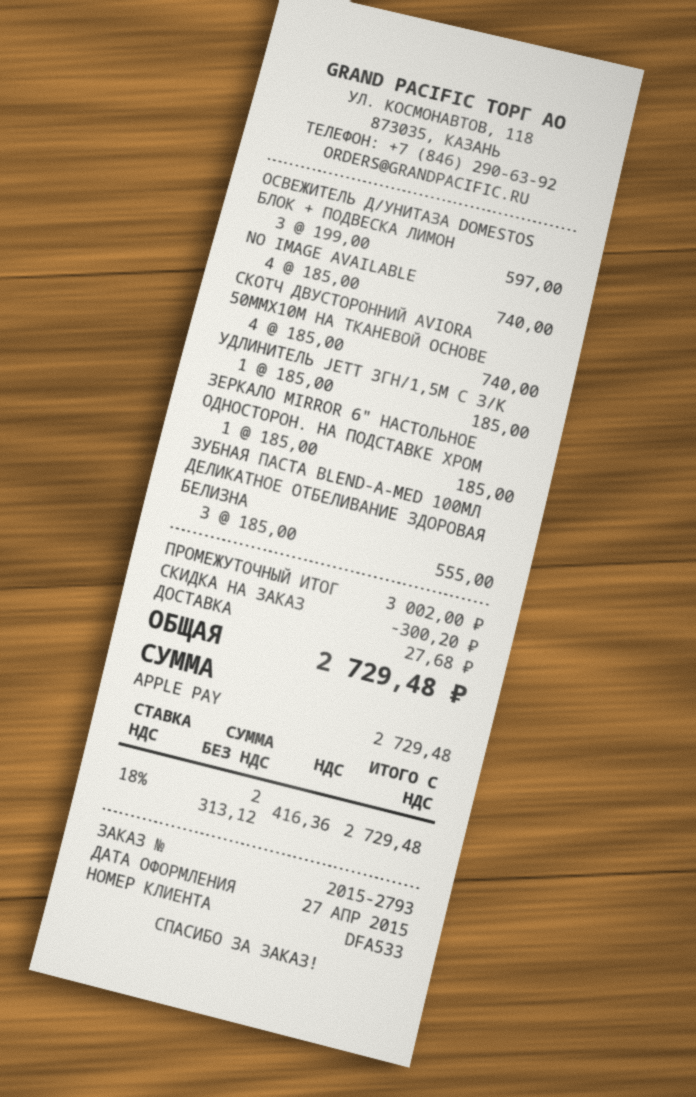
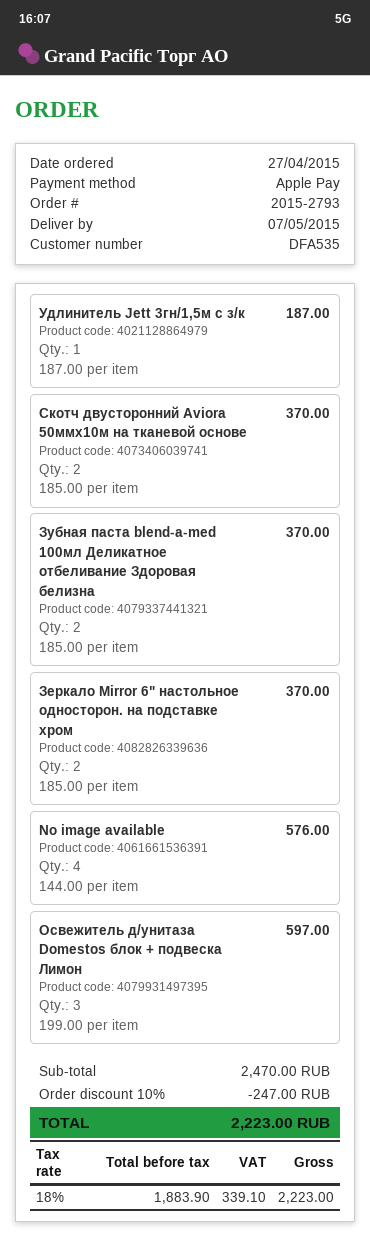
customer number: DFA533 -> DFA535
NO IMAGE AVAILABLE: 4 x 185.00 = 740.00 -> 4 x 144.00 = 576.00
СКОТЧ ДВУСТОРОННИЙ AVIORA 50ММХ10М НА ТКАНЕВОЙ ОСНОВЕ: 4 x 185.00 = 740.00 -> 2 x 185.00 = 370.00
УДЛИНИТЕЛЬ JETT 3ГН/1,5М С З/К: 1 x 185.00 = 185.00 -> 1 x 187.00 = 187.00
ЗЕРКАЛО MIRROR 6" НАСТОЛЬНОЕ ОДНОСТОРОН. НА ПОДСТАВКЕ ХРОМ: 1 x 185.00 = 185.00 -> 2 x 185.00 = 370.00
ЗУБНАЯ ПАСТА BLEND-A-MED 100МЛ ДЕЛИКАТНОЕ ОТБЕЛИВАНИЕ ЗДОРОВАЯ БЕЛИЗНА: 3 x 185.00 = 555.00 -> 2 x 185.00 = 370.00
subtotal: 3002.00 -> 2470.00
discount: 300.20 -> 247.00
shipping: 27.68 -> none
net: 2313.12 -> 1883.90
tax: 18% = 416.36 -> 18% = 339.10
total: 2729.48 -> 2223.00

